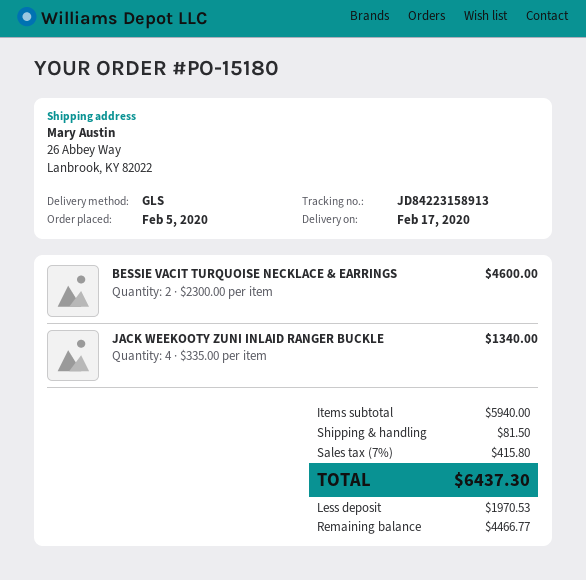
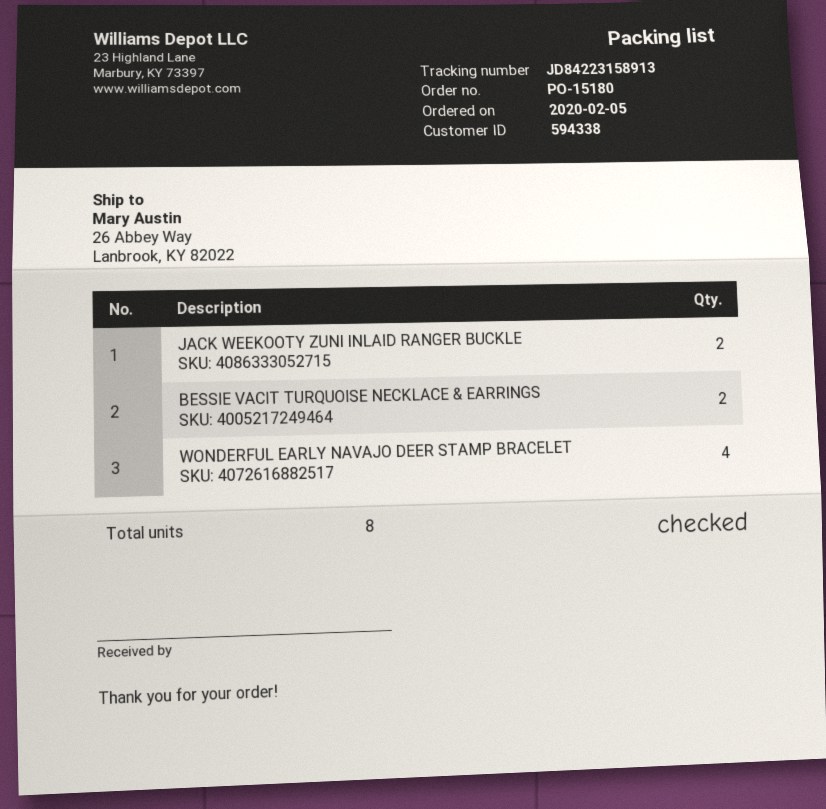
JACK WEEKOOTY ZUNI INLAID RANGER BUCKLE: 4 -> 2
WONDERFUL EARLY NAVAJO DEER STAMP BRACELET: none -> 4

